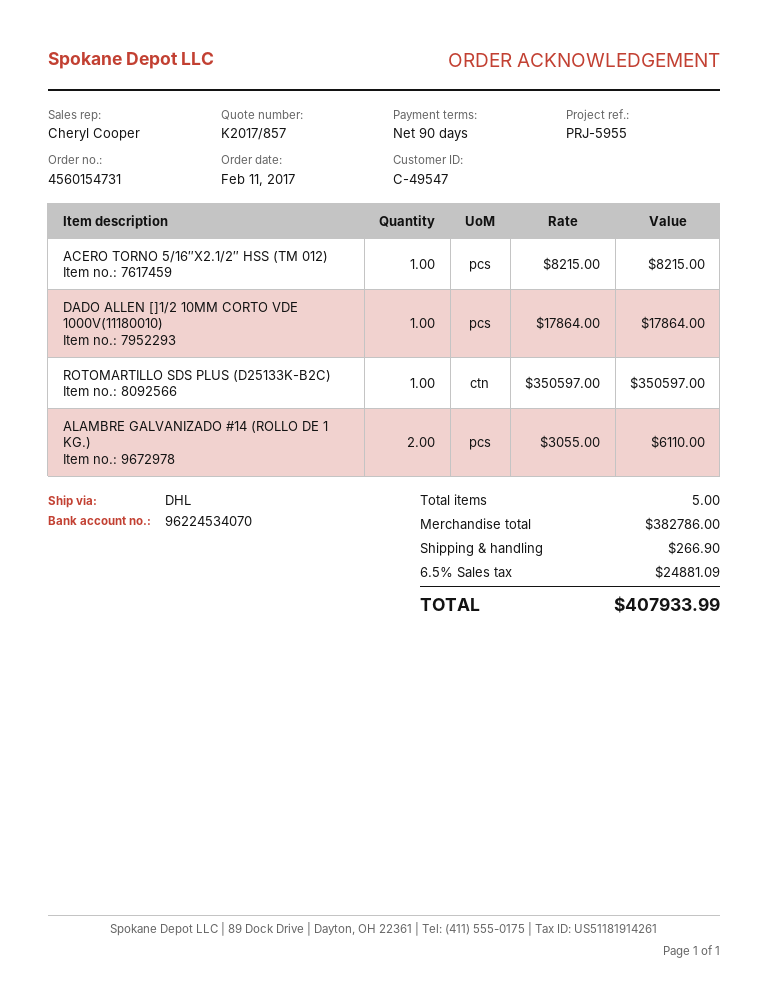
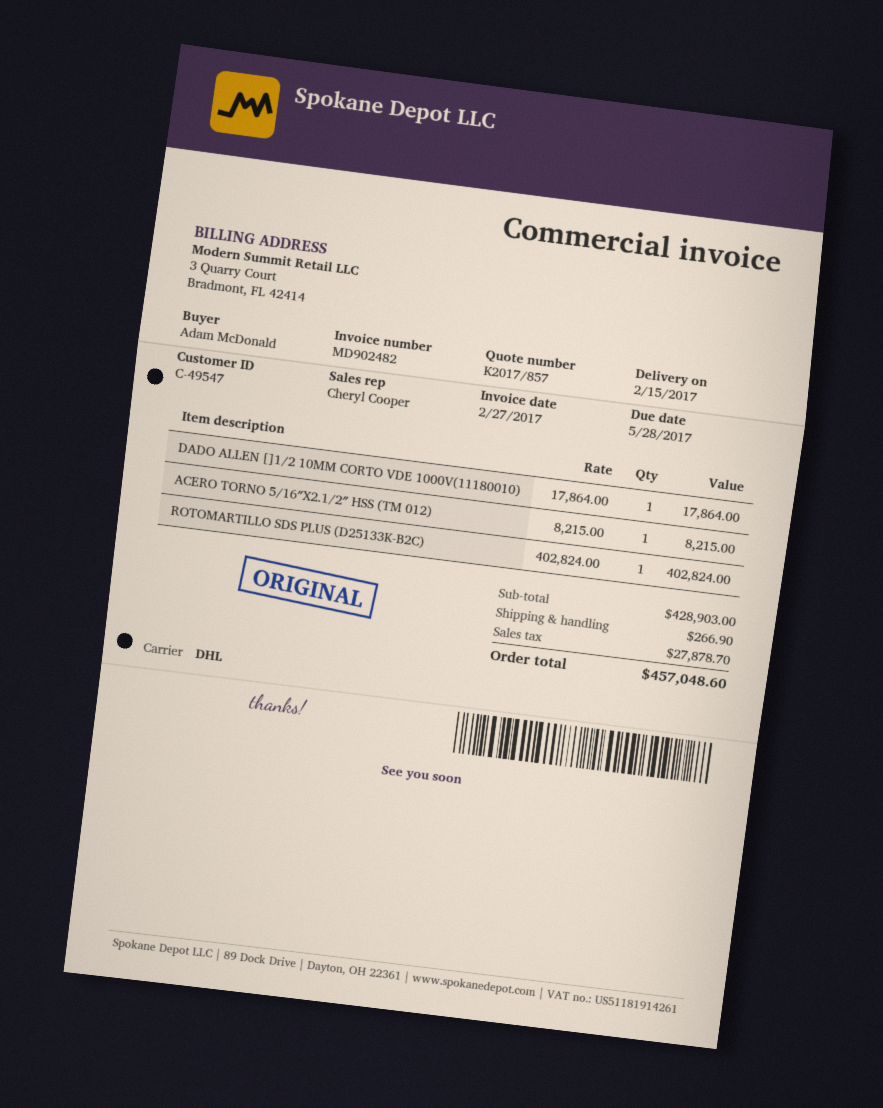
ROTOMARTILLO SDS PLUS (D25133K-B2C): 1 x 350597.00 = 350597.00 -> 1 x 402824.00 = 402824.00
ALAMBRE GALVANIZADO #14 (ROLLO DE 1 KG.): 2 x 3055.00 = 6110.00 -> none
subtotal: 382786.00 -> 428903.00
tax: 24881.09 -> 27878.70
total: 407933.99 -> 457048.60

